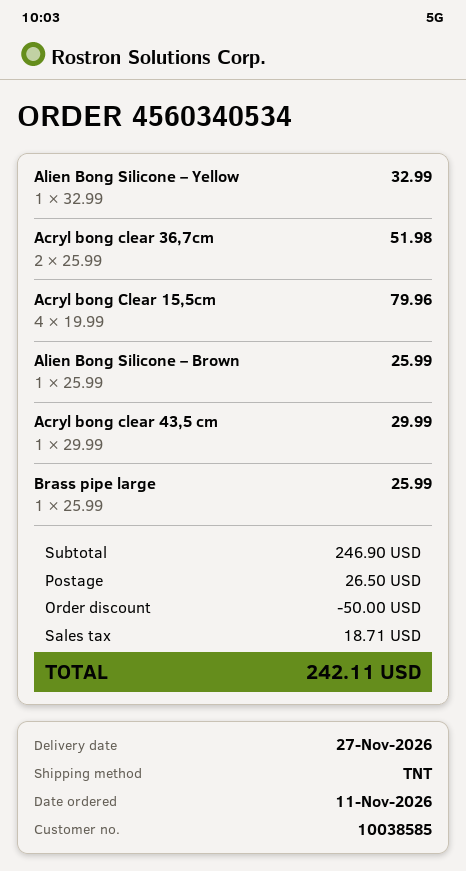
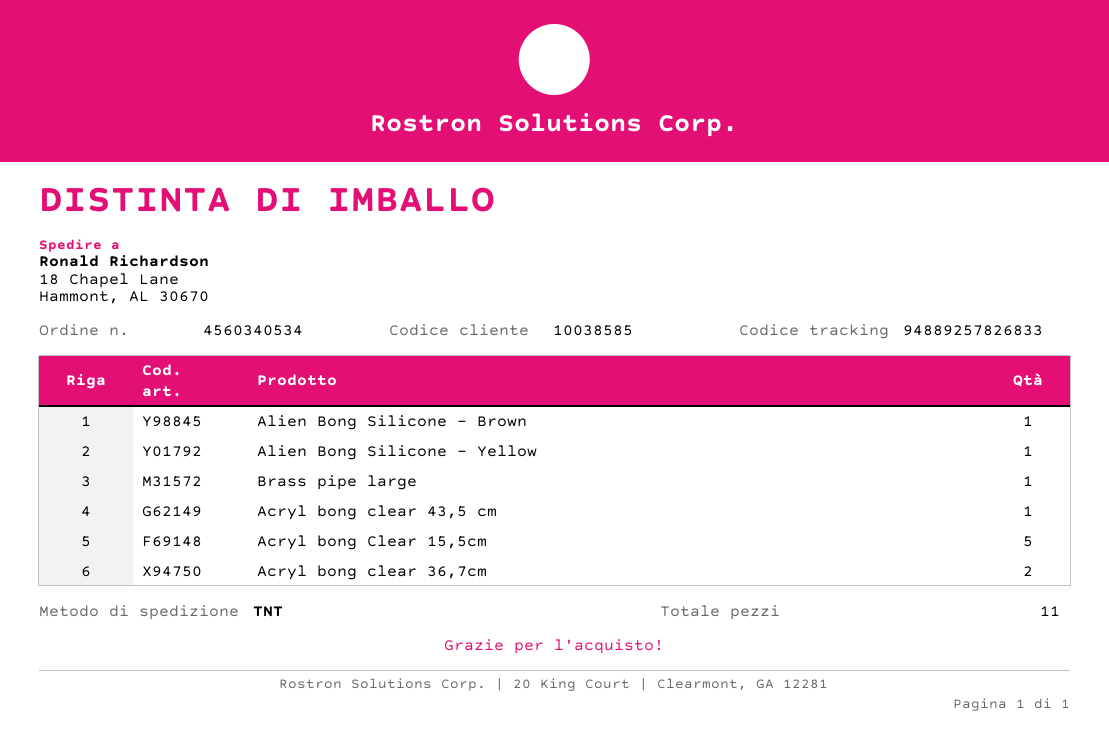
Acryl bong Clear 15,5cm: 4 -> 5

